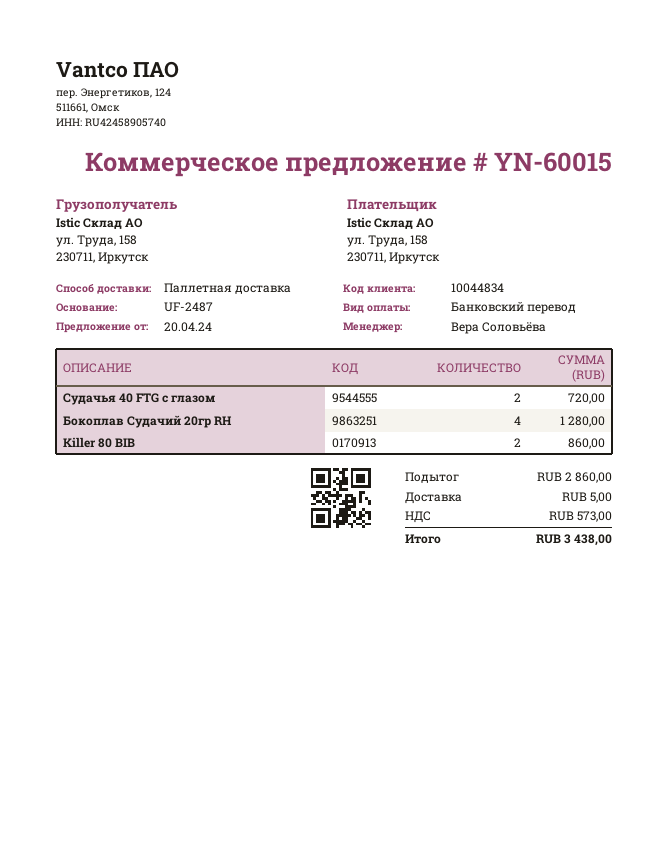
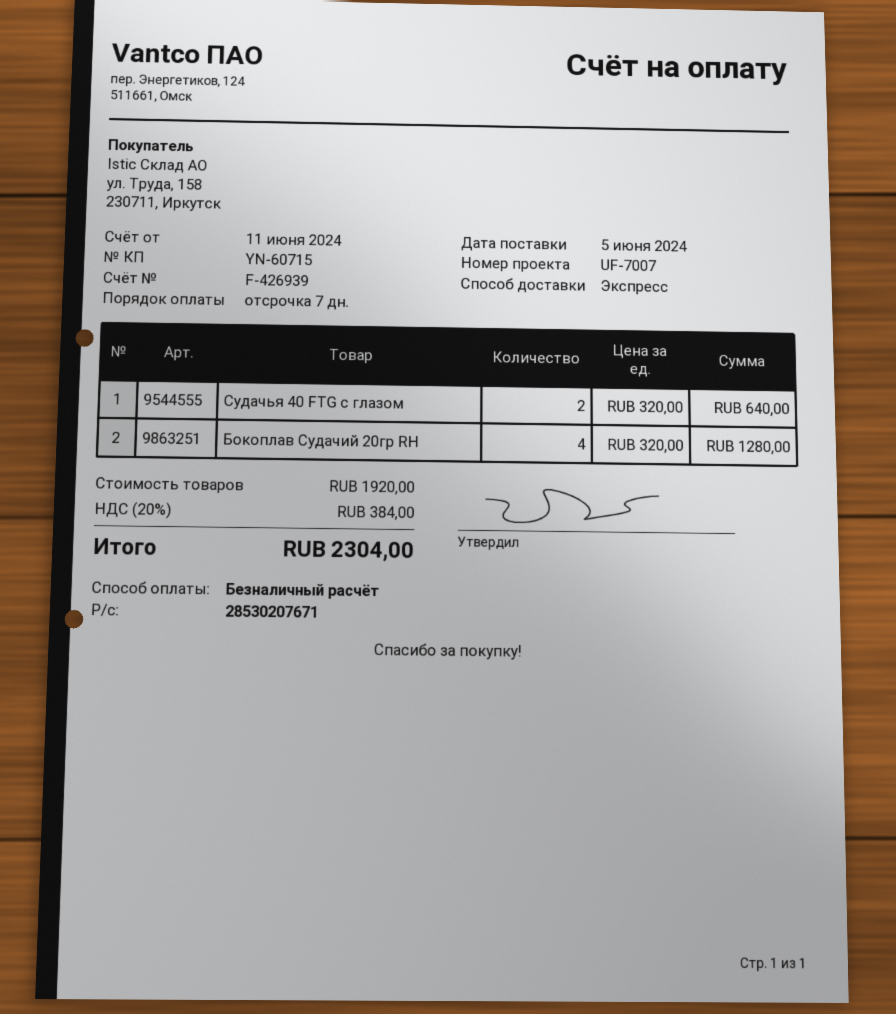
quote number: YN-60015 -> YN-60715
reference: UF-2487 -> UF-7007
shipping method: pallet freight -> express
Судачья 40 FTG с глазом: 2 for 720.00 -> 2 for 640.00
Killer 80 BIB: 2 for 860.00 -> none
subtotal: 2860.00 -> 1920.00
shipping: 5.00 -> none
tax: 573.00 -> 384.00
total: 3438.00 -> 2304.00

